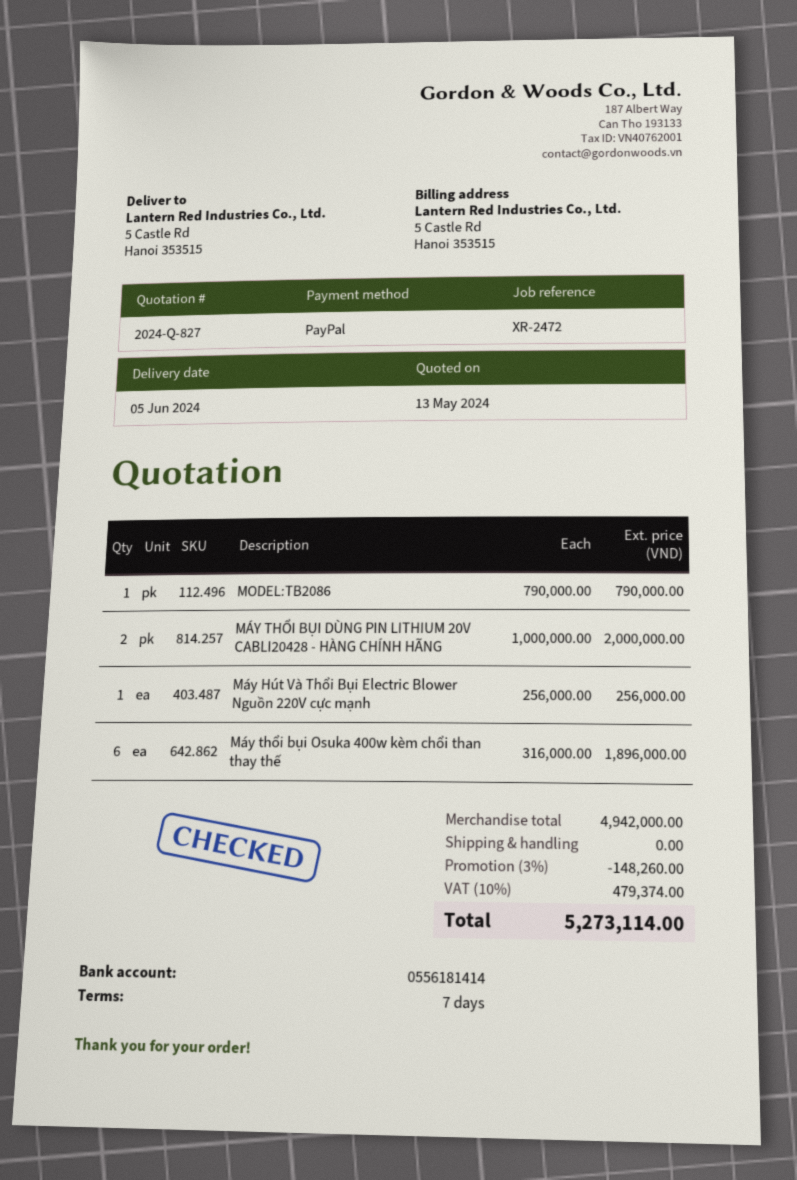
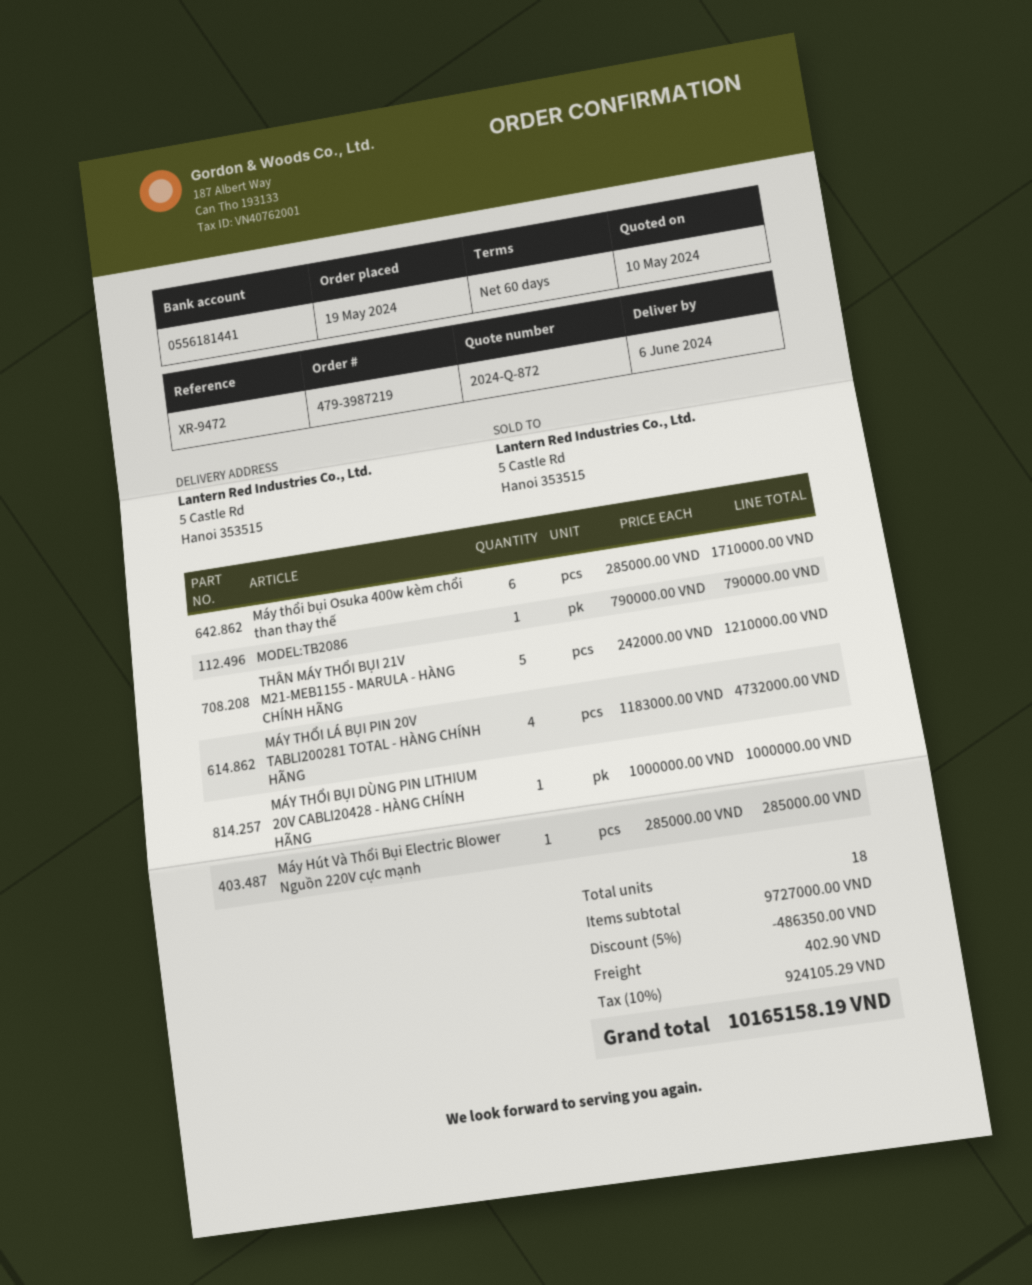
quote number: 2024-Q-827 -> 2024-Q-872
quote date: 2024-05-13 -> 2024-05-10
delivery date: 2024-06-05 -> 2024-06-06
payment terms: 7 days -> 60 days
reference: XR-2472 -> XR-9472
bank account: 0556181414 -> 0556181441
MÁY THỔI BỤI DÙNG PIN LITHIUM 20V CABLI20428 - HÀNG CHÍNH HÃNG: 2 x 1000000.00 = 2000000.00 -> 1 x 1000000.00 = 1000000.00
Máy Hút Và Thổi Bụi Electric Blower Nguồn 220V cực mạnh: 1 x 256000.00 = 256000.00 -> 1 x 285000.00 = 285000.00
Máy thổi bụi Osuka 400w kèm chổi than thay thế: 6 x 316000.00 = 1896000.00 -> 6 x 285000.00 = 1710000.00
THÂN MÁY THỔI BỤI 21V M21-MEB1155 - MARULA - HÀNG CHÍNH HÃNG: none -> 5 x 242000.00 = 1210000.00
MÁY THỔI LÁ BỤI PIN 20V TABLI200281 TOTAL - HÀNG CHÍNH HÃNG: none -> 4 x 1183000.00 = 4732000.00
subtotal: 4942000.00 -> 9727000.00
discount: 3% = 148260.00 -> 5% = 486350.00
shipping: 0.00 -> 402.90
tax: 10% = 479374.00 -> 10% = 924105.29
total: 5273114.00 -> 10165158.19

